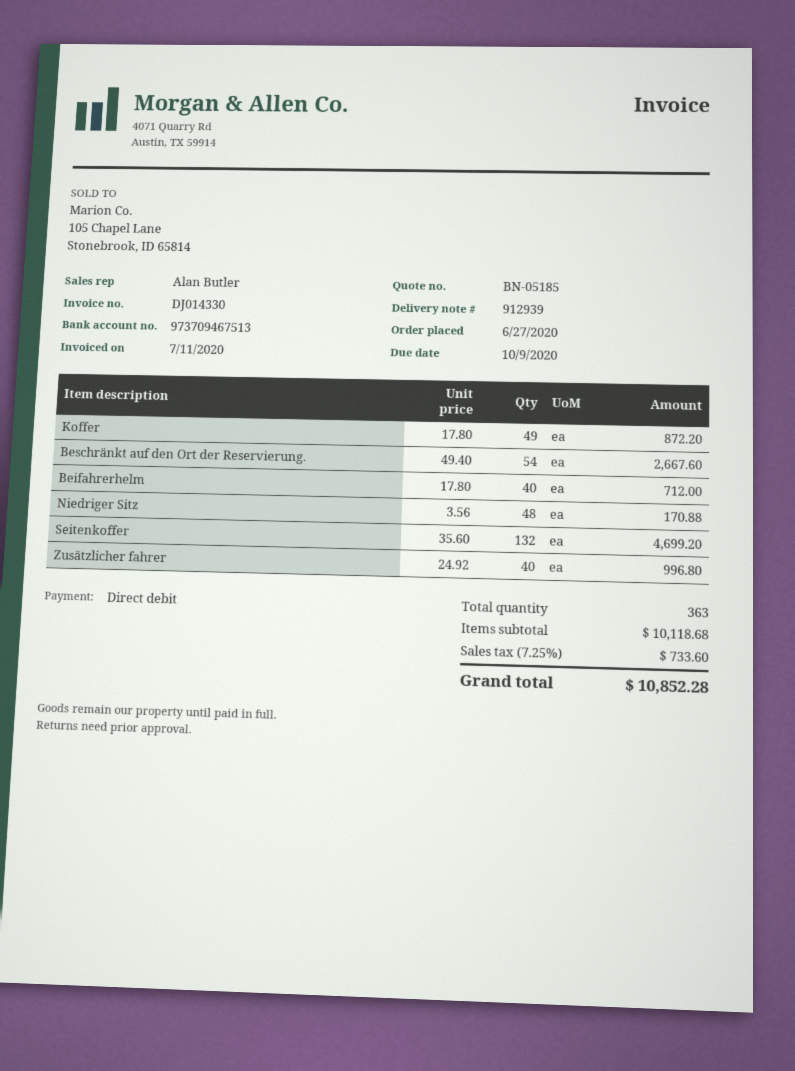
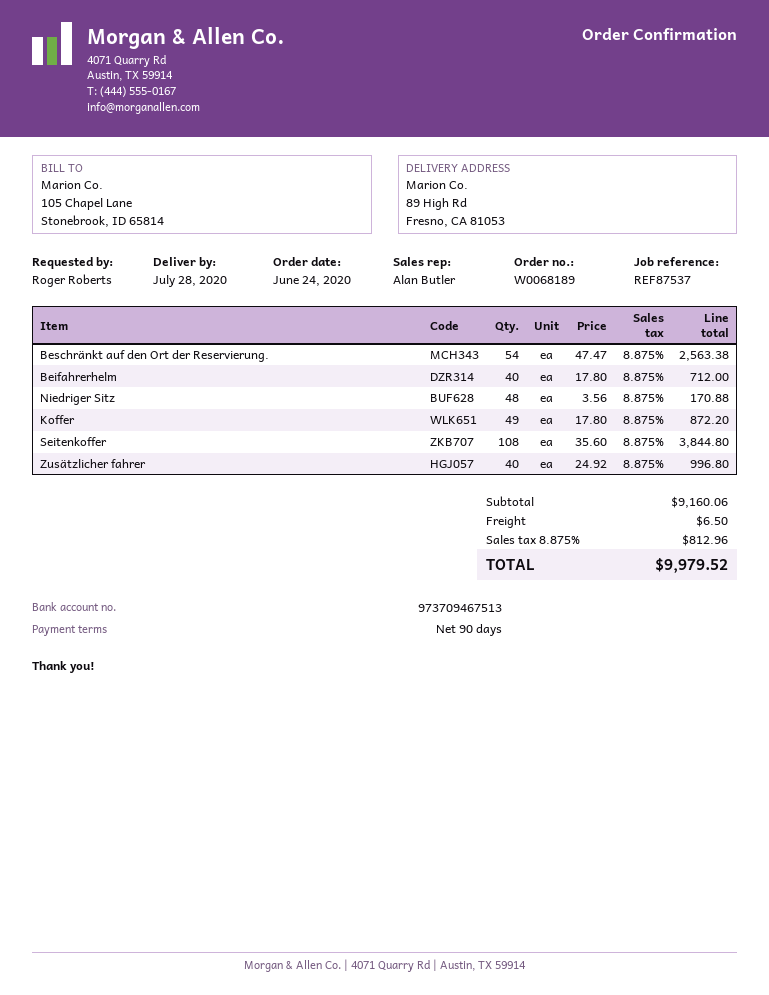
order date: 2020-06-27 -> 2020-06-24
Beschränkt auf den Ort der Reservierung.: 54 x 49.40 = 2667.60 -> 54 x 47.47 = 2563.38
Seitenkoffer: 132 x 35.60 = 4699.20 -> 108 x 35.60 = 3844.80
subtotal: 10118.68 -> 9160.06
shipping: none -> 6.50
tax: 7.25% = 733.60 -> 8.875% = 812.96
total: 10852.28 -> 9979.52

